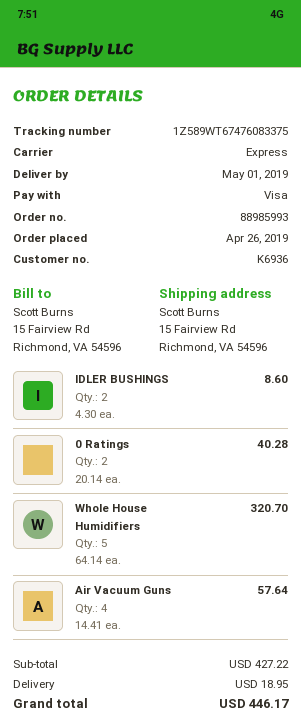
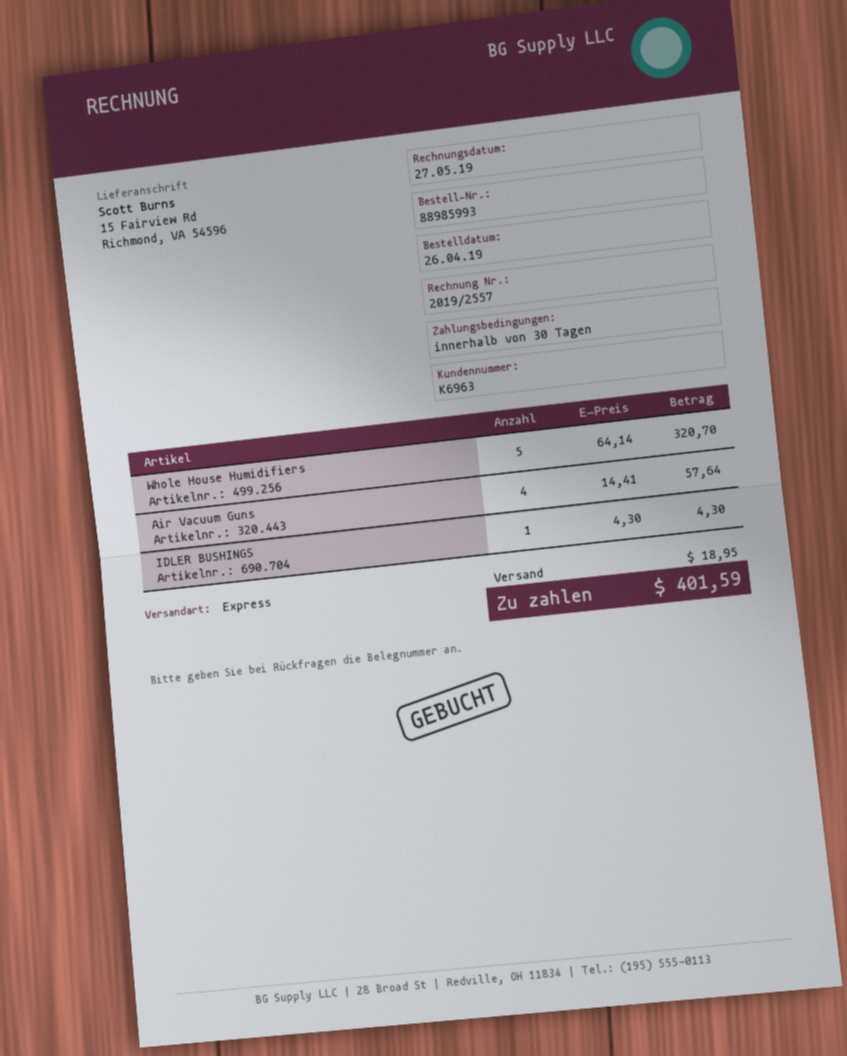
customer number: K6936 -> K6963
IDLER BUSHINGS: 2 x 4.30 = 8.60 -> 1 x 4.30 = 4.30
0 Ratings: 2 x 20.14 = 40.28 -> none
total: 446.17 -> 401.59

